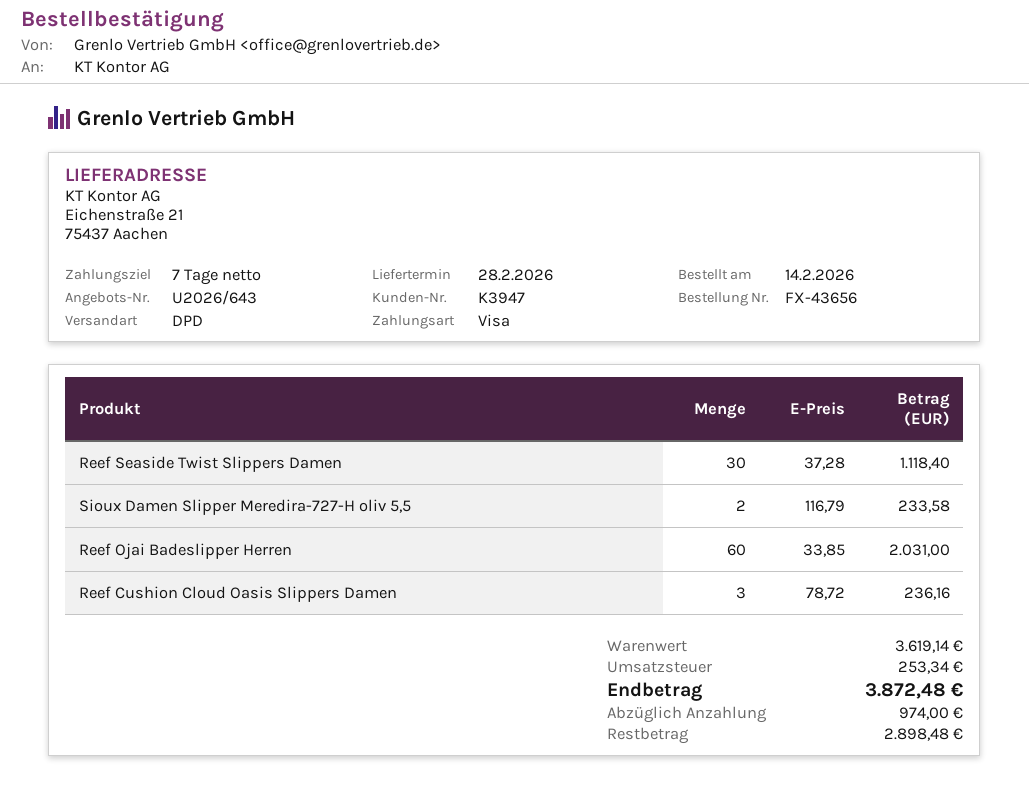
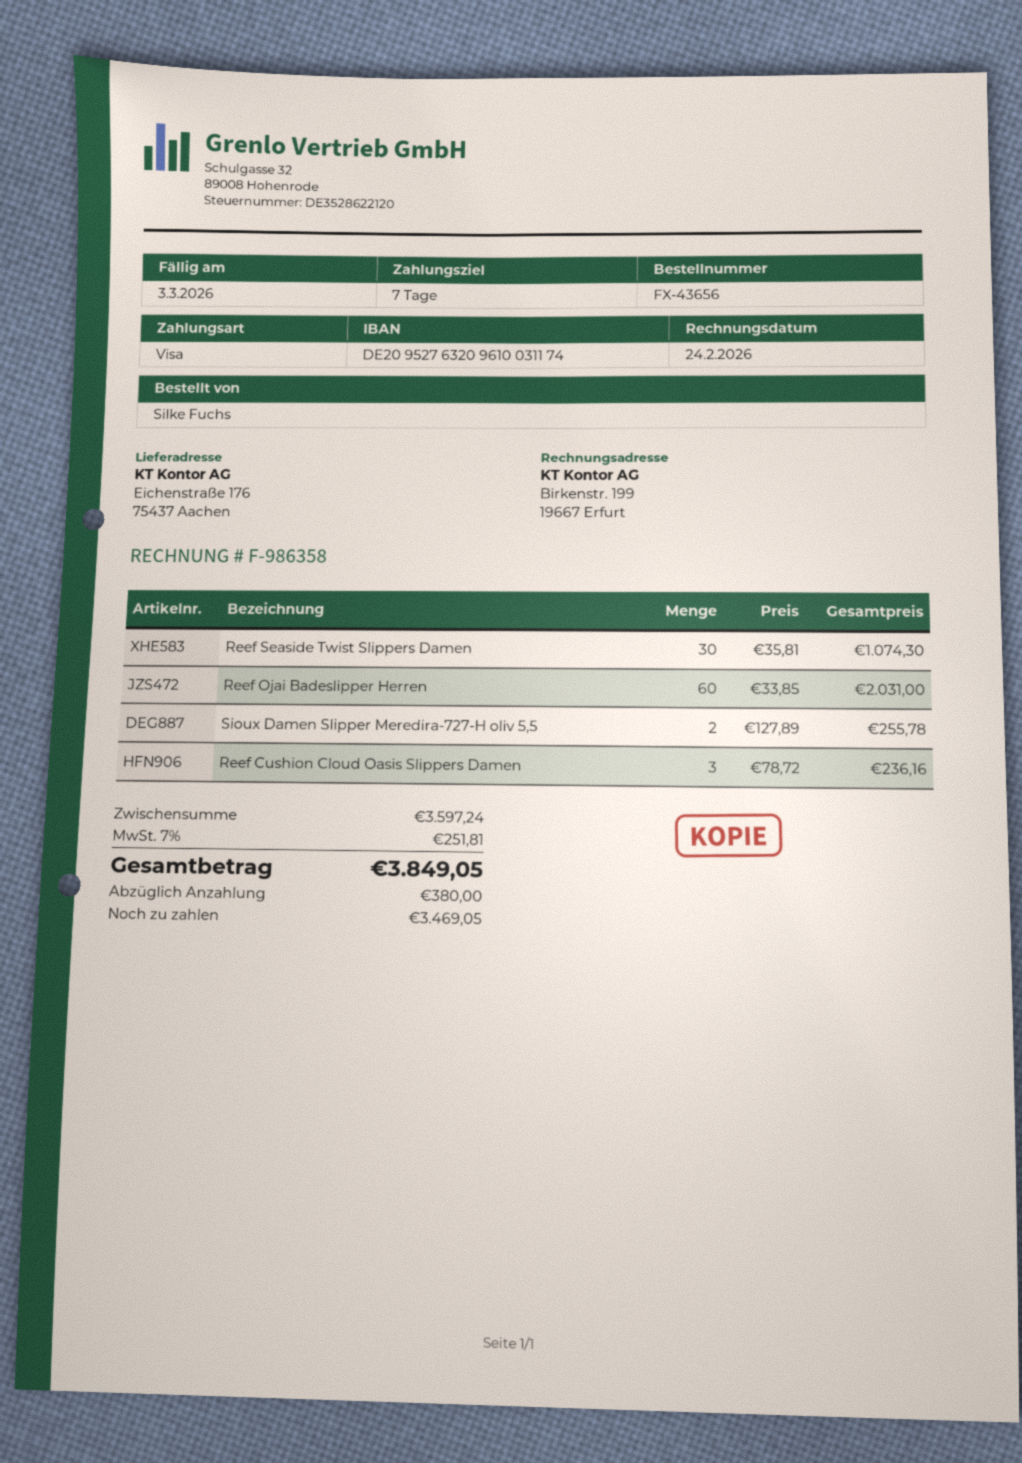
ship to: Eichenstraße 21, 75437 Aachen -> Eichenstraße 176, 75437 Aachen
Reef Seaside Twist Slippers Damen: 30 x 37.28 = 1118.40 -> 30 x 35.81 = 1074.30
Sioux Damen Slipper Meredira-727-H oliv 5,5: 2 x 116.79 = 233.58 -> 2 x 127.89 = 255.78
subtotal: 3619.14 -> 3597.24
tax: 253.34 -> 251.81
total: 3872.48 -> 3849.05
deposit: 974.00 -> 380.00
balance: 2898.48 -> 3469.05

